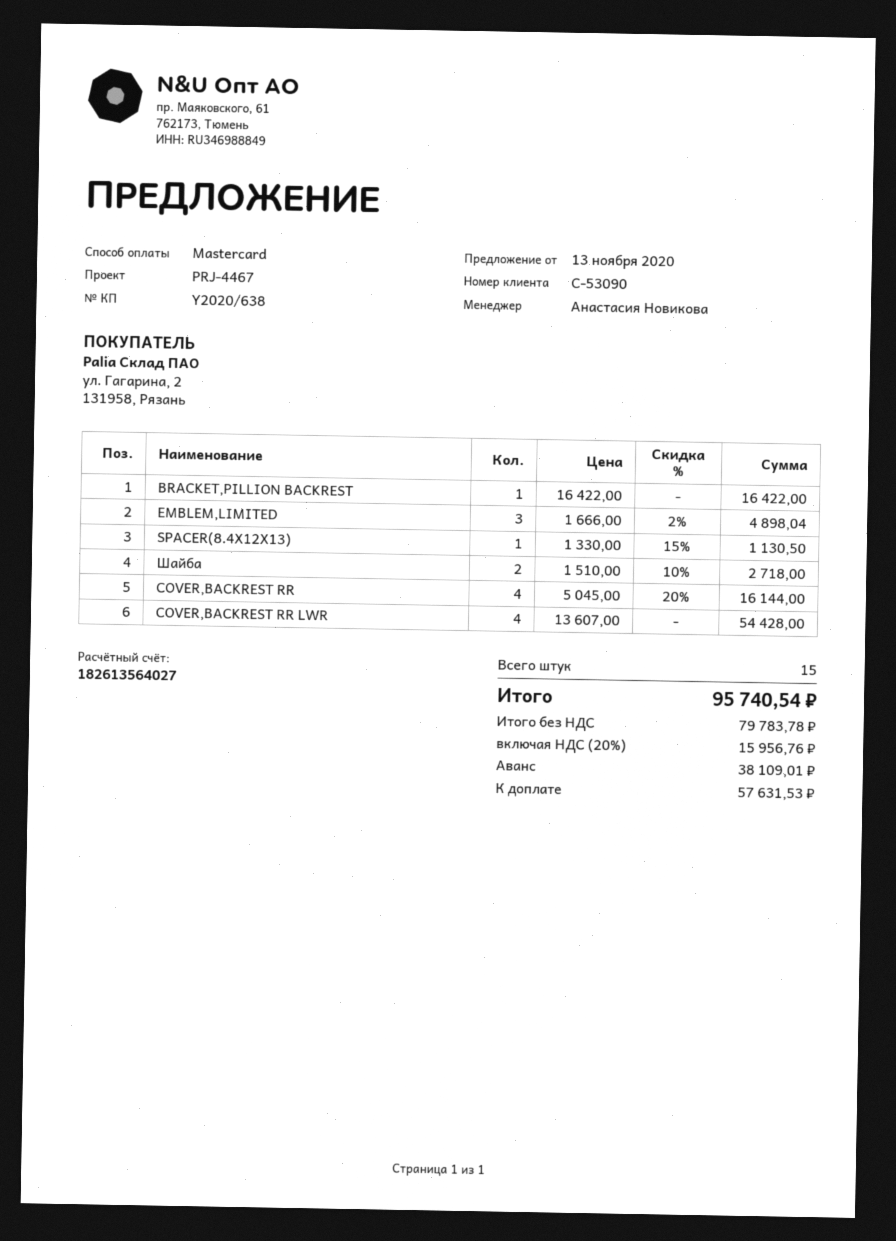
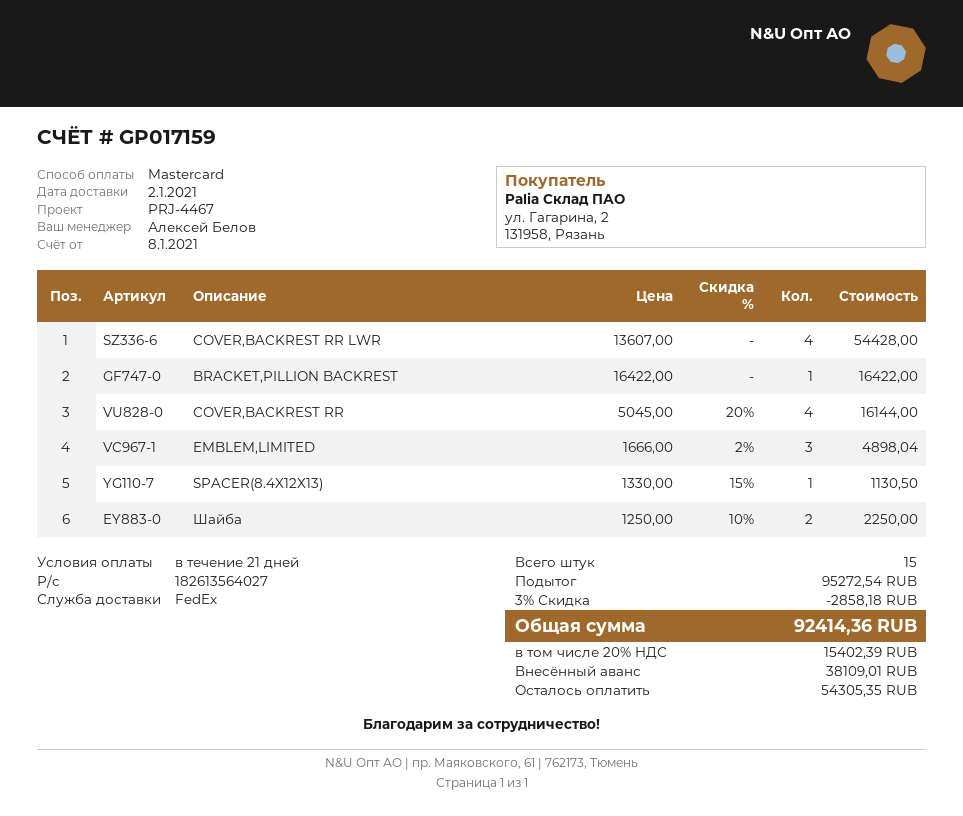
sales rep: Анастасия Новикова -> Алексей Белов
Шайба: 2 x 1510.00 - 10% = 2718.00 -> 2 x 1250.00 - 10% = 2250.00
discount: none -> 3% = 2858.18
tax: 20% = 15956.76 -> 20% = 15402.39
total: 95740.54 -> 92414.36
balance: 57631.53 -> 54305.35

